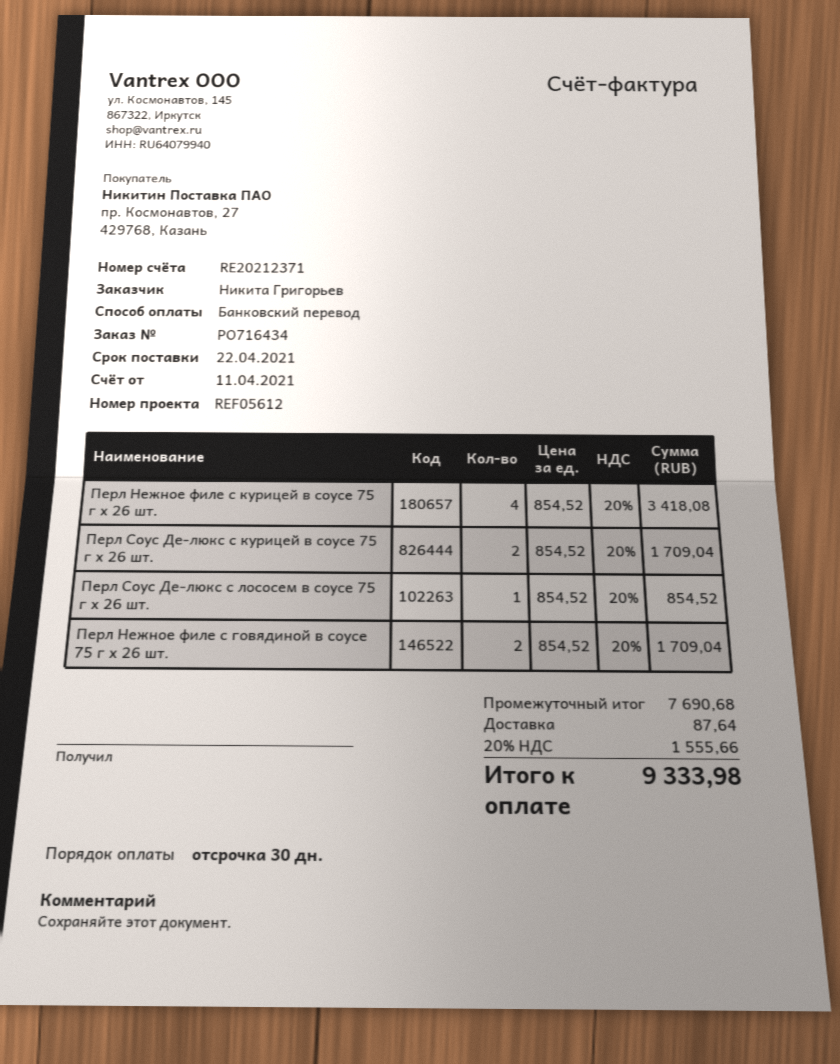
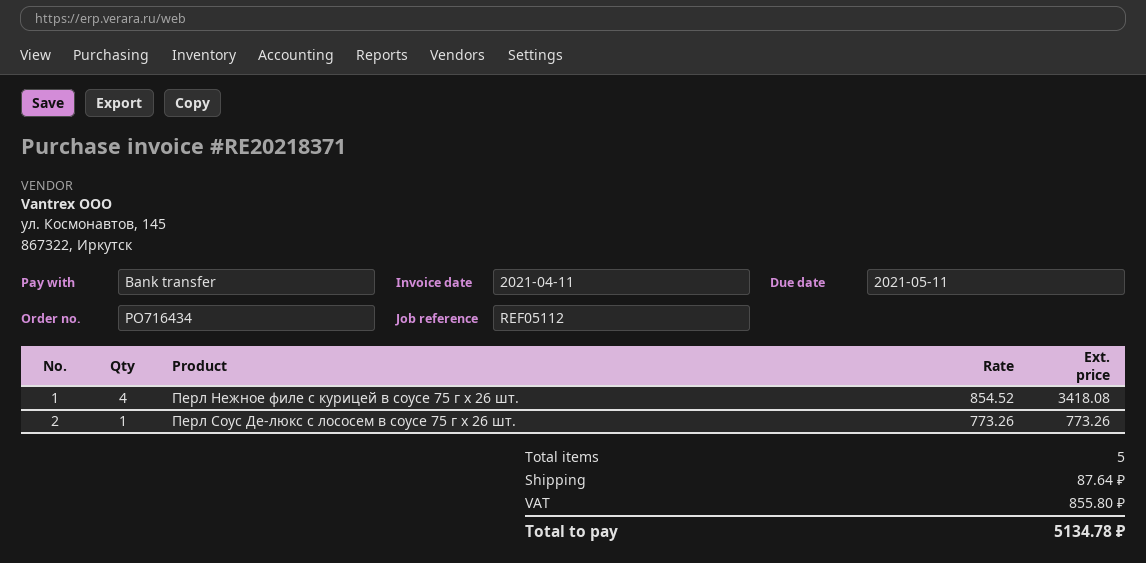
invoice number: RE20212371 -> RE20218371
reference: REF05612 -> REF05112
Перл Соус Де-люкс с курицей в соусе 75 г x 26 шт.: 2 x 854.52 = 1709.04 -> none
Перл Соус Де-люкс с лососем в соусе 75 г x 26 шт.: 1 x 854.52 = 854.52 -> 1 x 773.26 = 773.26
Перл Нежное филе с говядиной в соусе 75 г x 26 шт.: 2 x 854.52 = 1709.04 -> none
tax: 1555.66 -> 855.80
total: 9333.98 -> 5134.78

